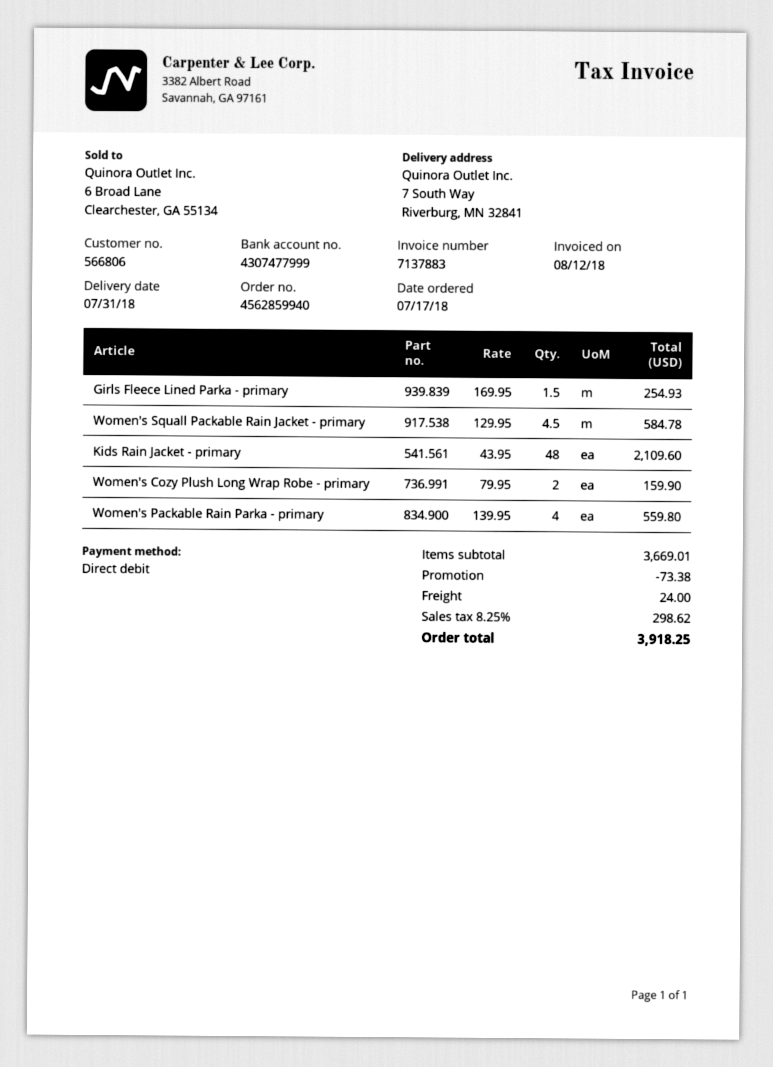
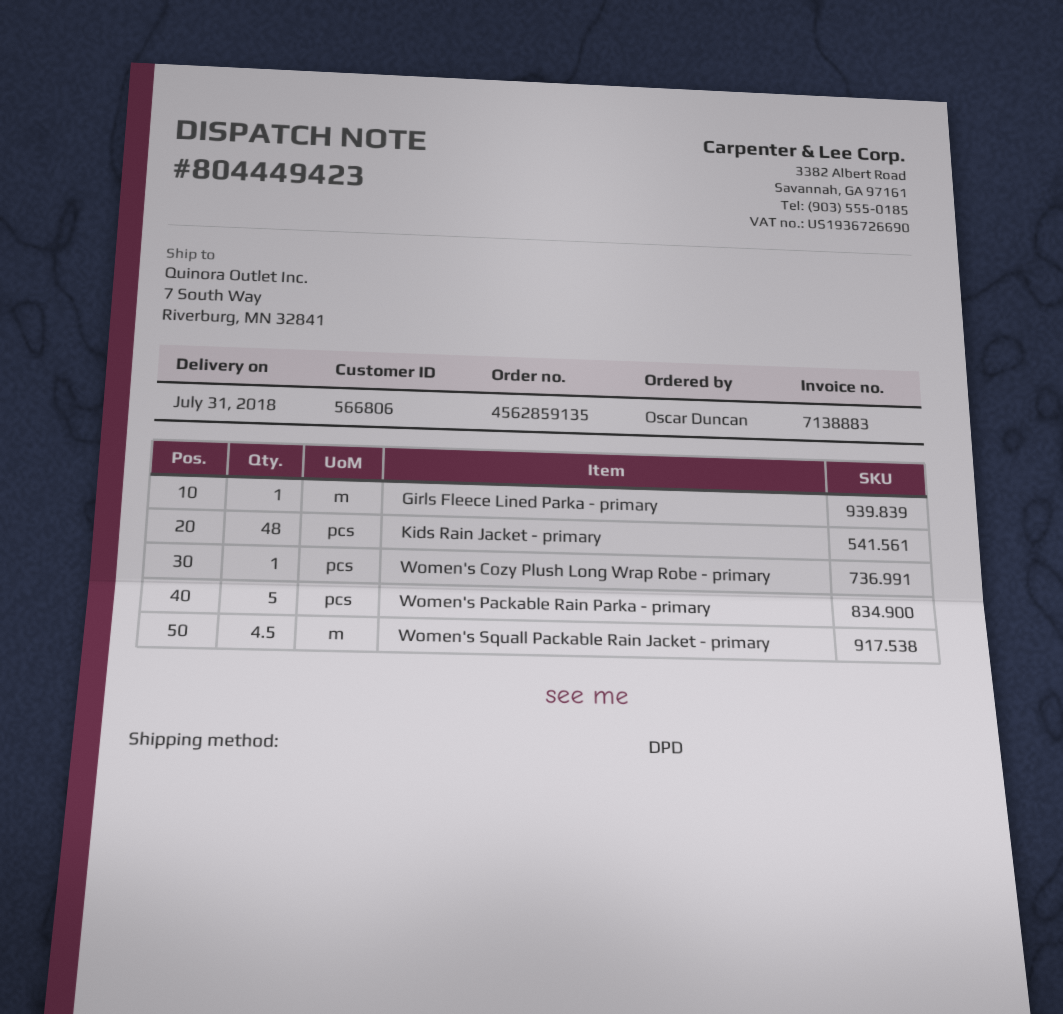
order number: 4562859940 -> 4562859135
invoice number: 7137883 -> 7138883
Girls Fleece Lined Parka - primary: 1.5 -> 1
Women's Cozy Plush Long Wrap Robe - primary: 2 -> 1
Women's Packable Rain Parka - primary: 4 -> 5

